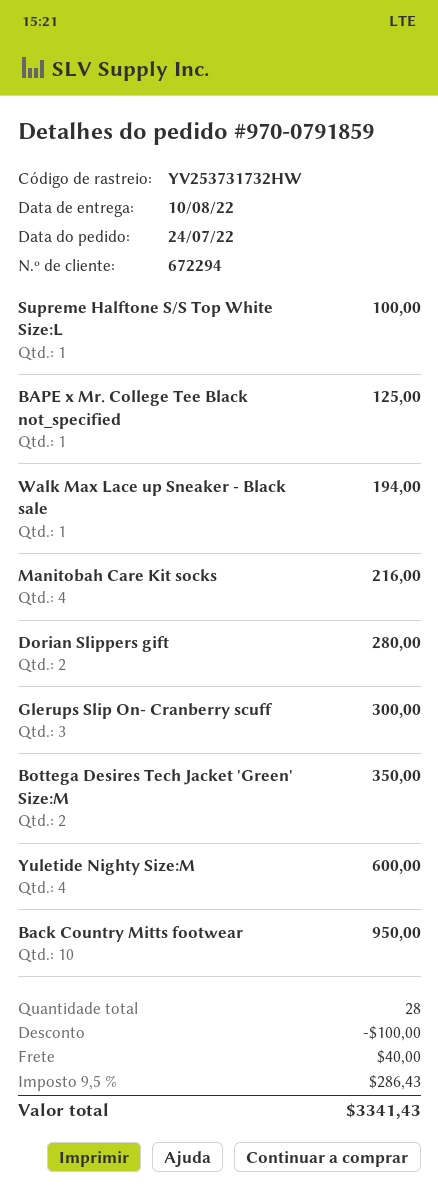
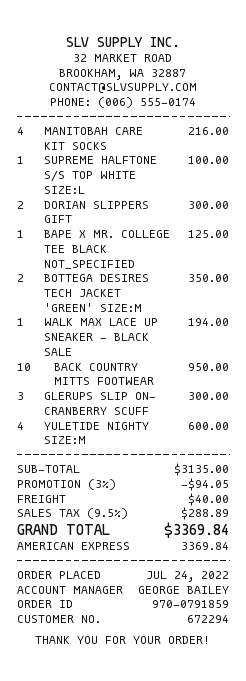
Dorian Slippers gift: 2 for 280.00 -> 2 for 300.00
discount: 100.00 -> 94.05
tax: 9.5% = 286.43 -> 9.5% = 288.89
total: 3341.43 -> 3369.84

